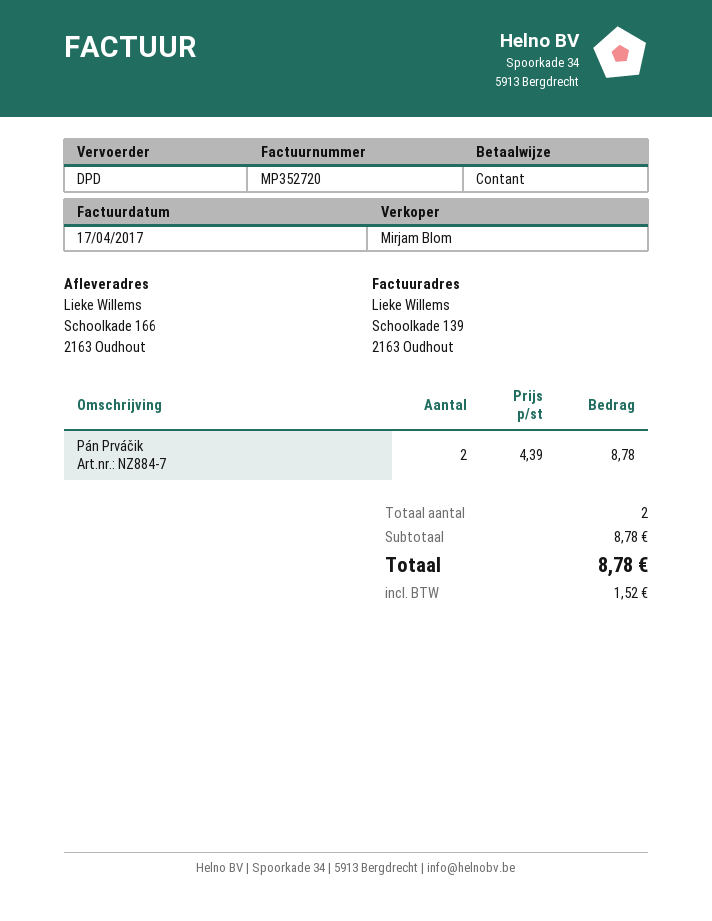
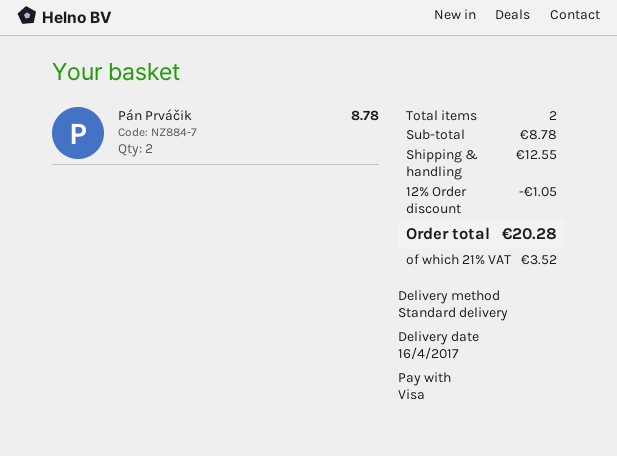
payment method: cash -> Visa
shipping method: DPD -> standard
discount: none -> 12% = 1.05
shipping: none -> 12.55
tax: 1.52 -> 3.52
total: 8.78 -> 20.28

